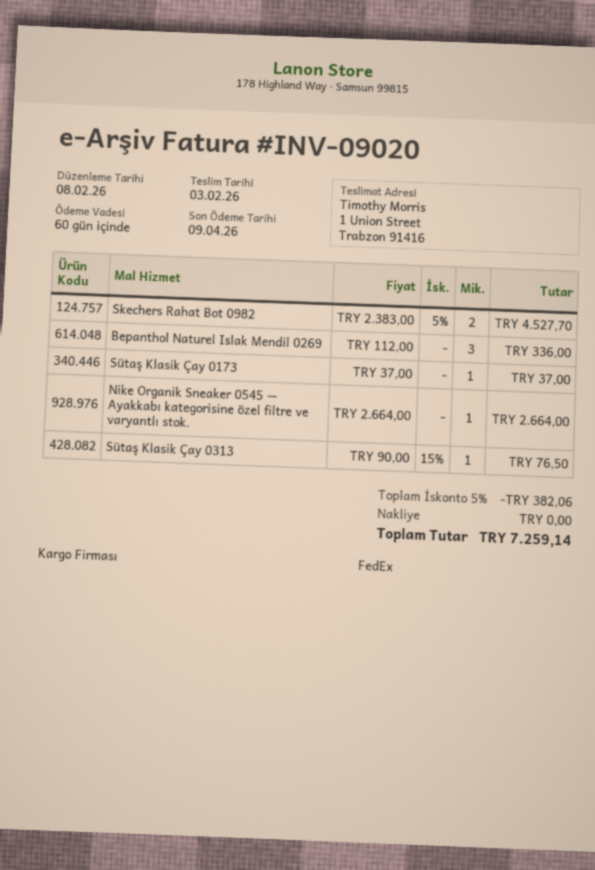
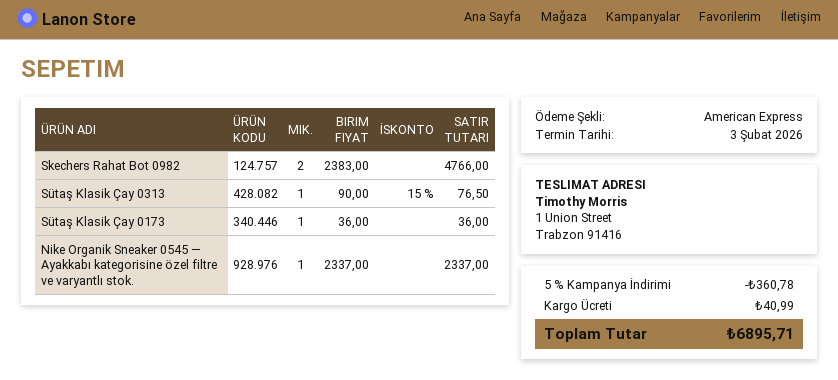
Skechers Rahat Bot 0982: 2 x 2383.00 - 5% = 4527.70 -> 2 x 2383.00 = 4766.00
Bepanthol Naturel Islak Mendil 0269: 3 x 112.00 = 336.00 -> none
Sütaş Klasik Çay 0173: 1 x 37.00 = 37.00 -> 1 x 36.00 = 36.00
Nike Organik Sneaker 0545 — Ayakkabı kategorisine özel filtre ve varyantlı stok.: 1 x 2664.00 = 2664.00 -> 1 x 2337.00 = 2337.00
discount: 5% = 382.06 -> 5% = 360.78
shipping: 0.00 -> 40.99
total: 7259.14 -> 6895.71

